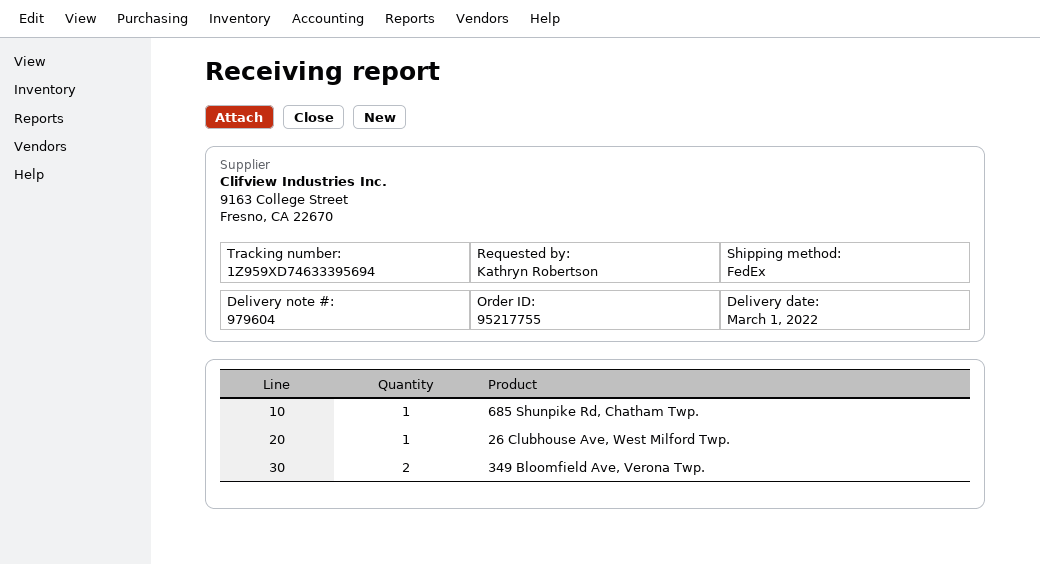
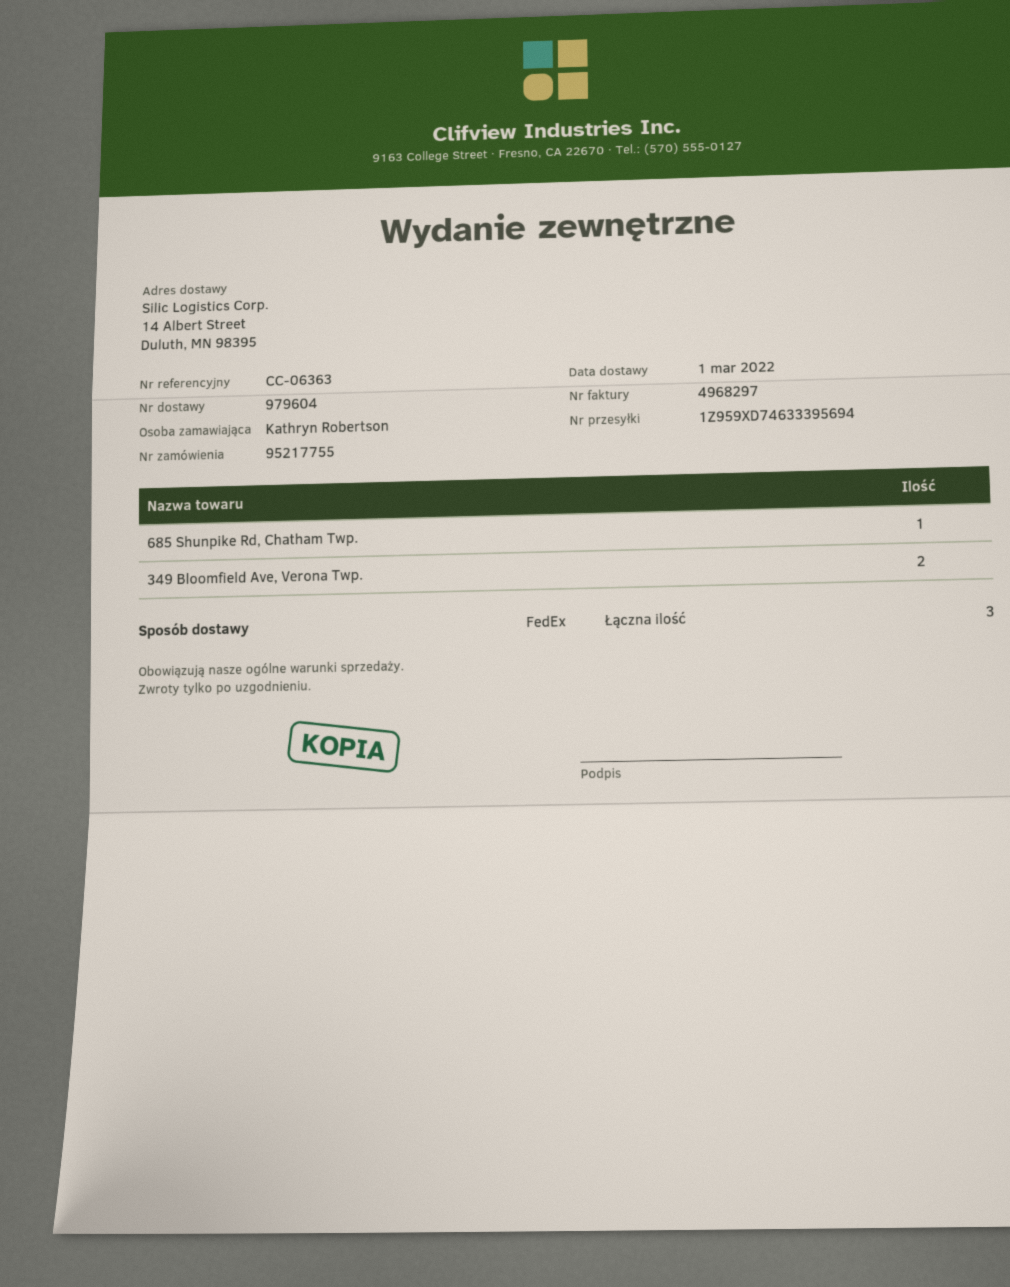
26 Clubhouse Ave, West Milford Twp.: 1 -> none

